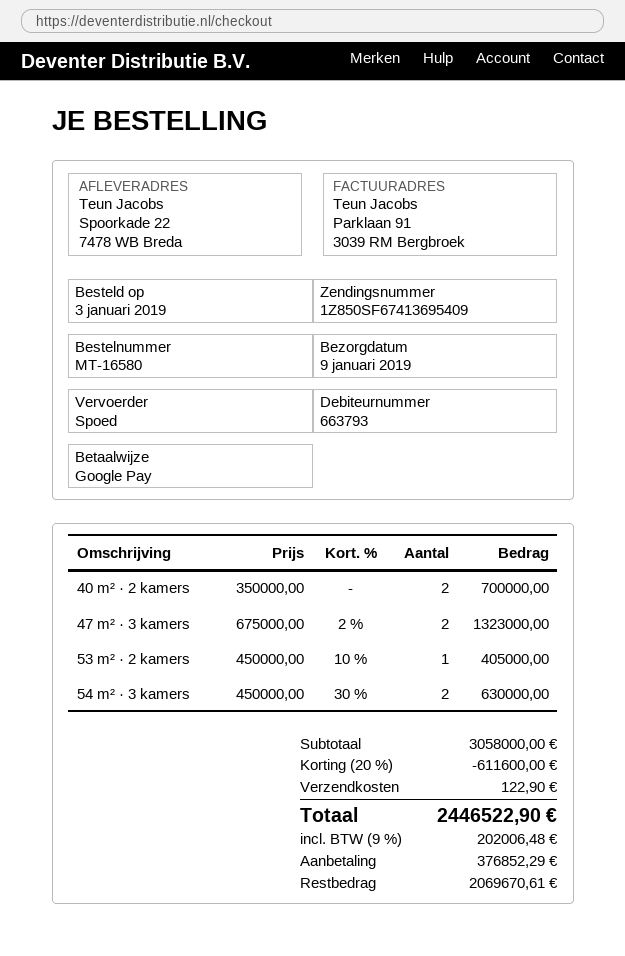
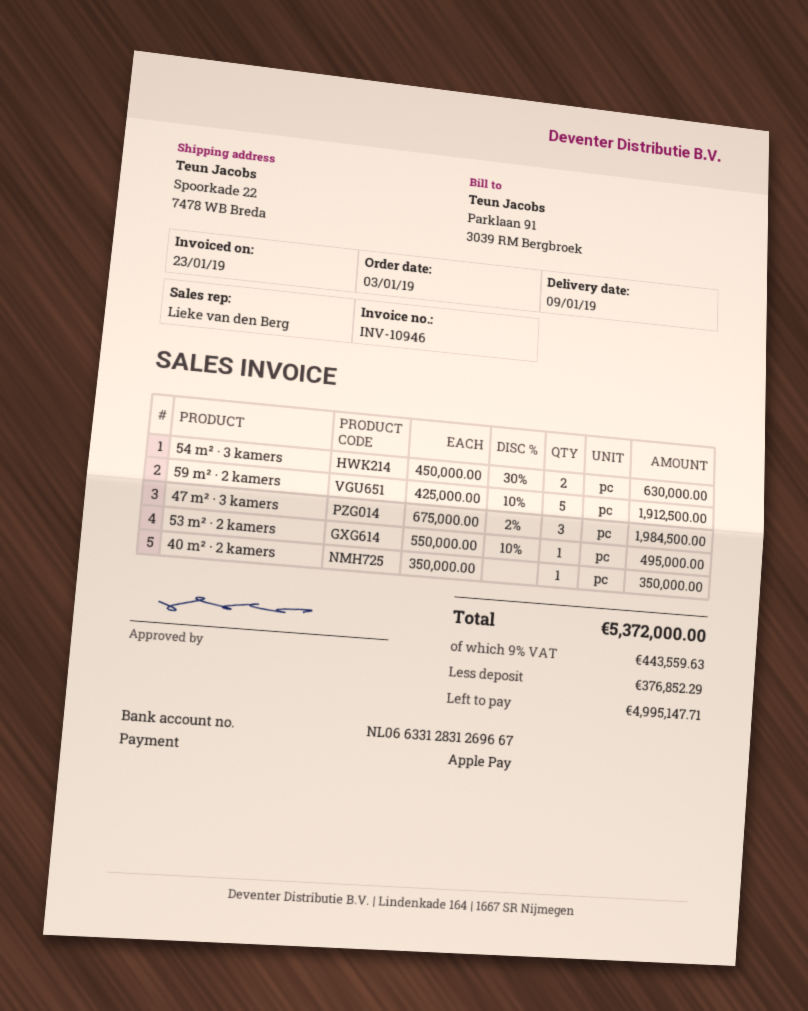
payment method: Google Pay -> Apple Pay
40 m² · 2 kamers: 2 x 350000.00 = 700000.00 -> 1 x 350000.00 = 350000.00
47 m² · 3 kamers: 2 x 675000.00 - 2% = 1323000.00 -> 3 x 675000.00 - 2% = 1984500.00
53 m² · 2 kamers: 1 x 450000.00 - 10% = 405000.00 -> 1 x 550000.00 - 10% = 495000.00
59 m² · 2 kamers: none -> 5 x 425000.00 - 10% = 1912500.00
discount: 20% = 611600.00 -> none
shipping: 122.90 -> none
tax: 9% = 202006.48 -> 9% = 443559.63
total: 2446522.90 -> 5372000.00
balance: 2069670.61 -> 4995147.71

